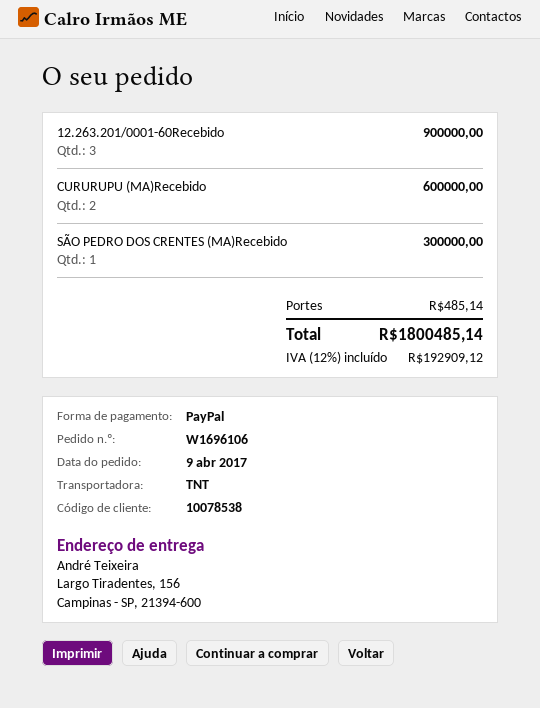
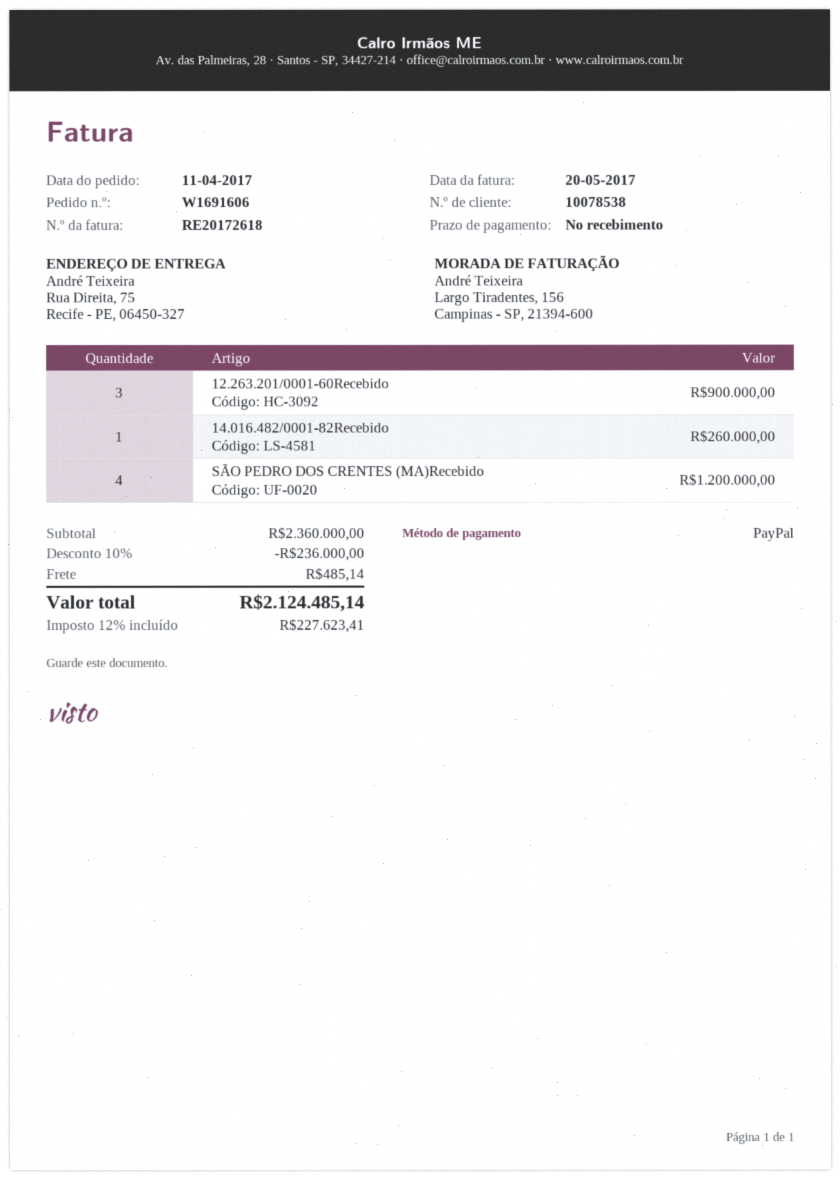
order number: W1696106 -> W1691606
order date: 2017-04-09 -> 2017-04-11
ship to: Largo Tiradentes, 156, Campinas - SP, 21394-600 -> Rua Direita, 75, Recife - PE, 06450-327
CURURUPU (MA)Recebido: 2 for 600000.00 -> none
SÃO PEDRO DOS CRENTES (MA)Recebido: 1 for 300000.00 -> 4 for 1200000.00
14.016.482/0001-82Recebido: none -> 1 for 260000.00
discount: none -> 10% = 236000.00
tax: 12% = 192909.12 -> 12% = 227623.41
total: 1800485.14 -> 2124485.14

